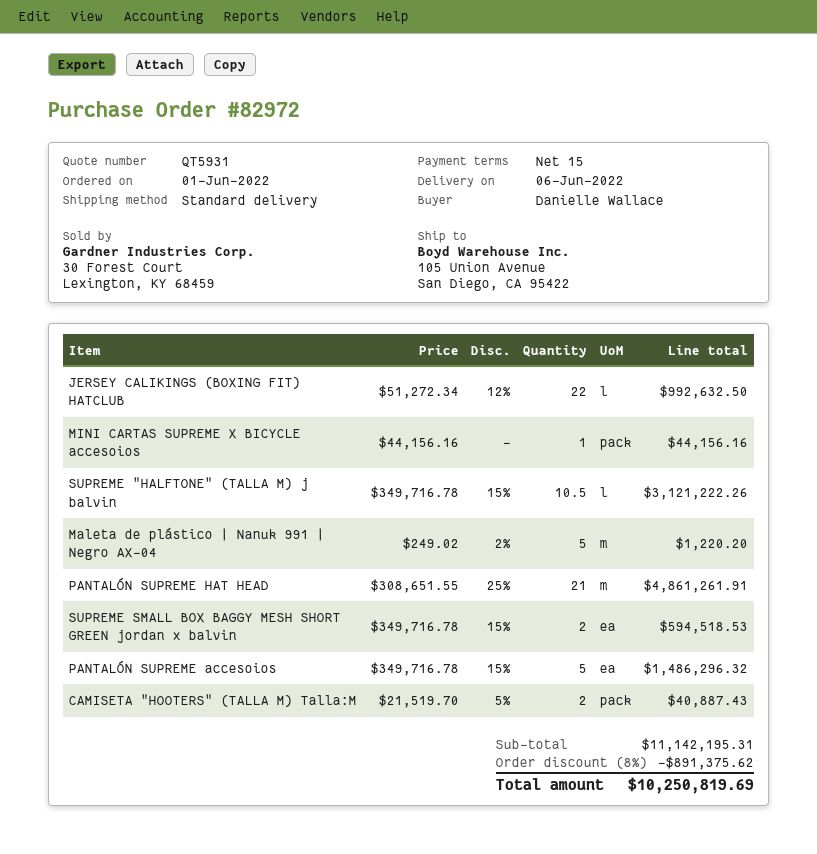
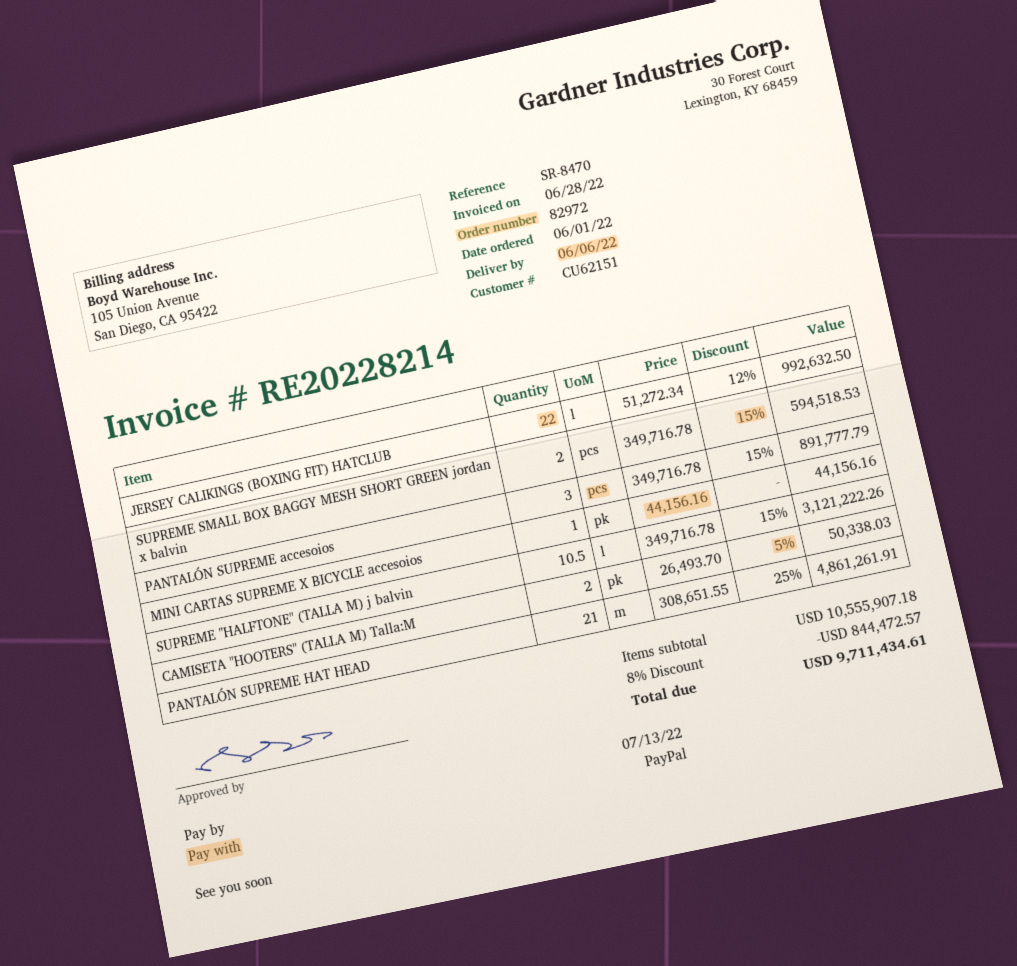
Maleta de plástico | Nanuk 991 | Negro AX-04: 5 x 249.02 - 2% = 1220.20 -> none
PANTALÓN SUPREME accesoios: 5 x 349716.78 - 15% = 1486296.32 -> 3 x 349716.78 - 15% = 891777.79
CAMISETA "HOOTERS" (TALLA M) Talla:M: 2 x 21519.70 - 5% = 40887.43 -> 2 x 26493.70 - 5% = 50338.03
subtotal: 11142195.31 -> 10555907.18
discount: 8% = 891375.62 -> 8% = 844472.57
total: 10250819.69 -> 9711434.61

